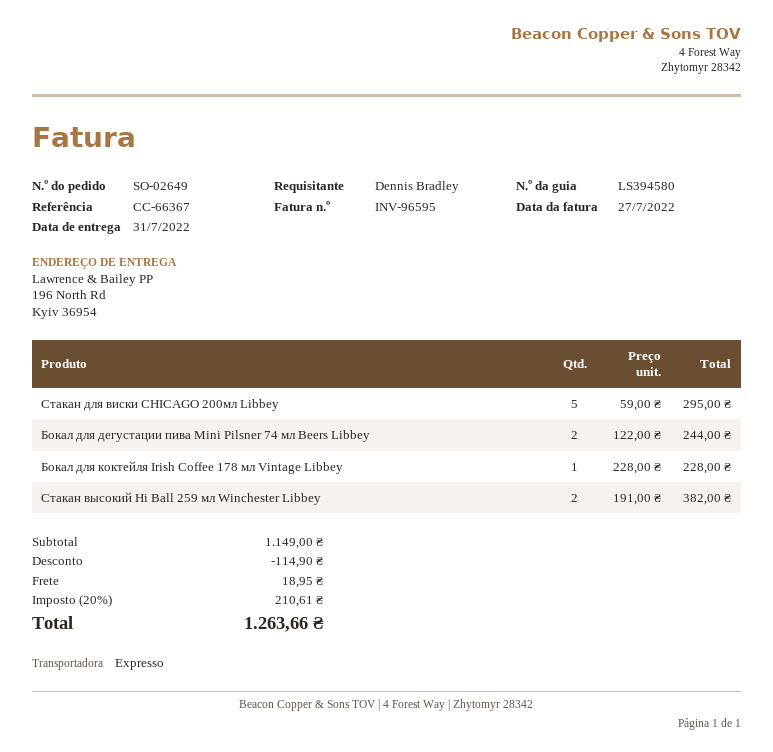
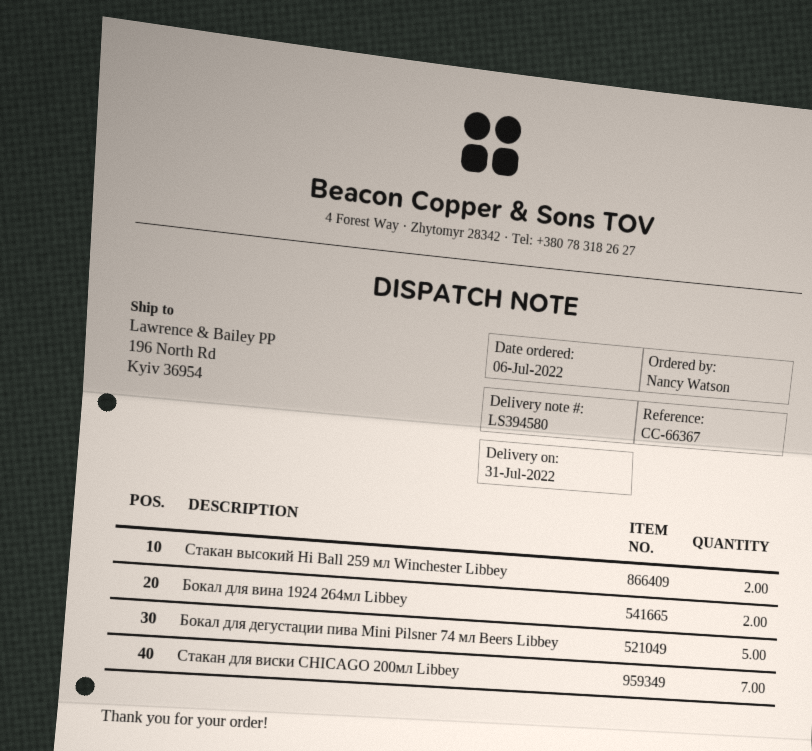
ordered by: Dennis Bradley -> Nancy Watson
Стакан для виски CHICAGO 200мл Libbey: 5 -> 7
Бокал для дегустации пива Mini Pilsner 74 мл Beers Libbey: 2 -> 5
Бокал для коктейля Irish Coffee 178 мл Vintage Libbey: 1 -> none
Бокал для вина 1924 264мл Libbey: none -> 2

